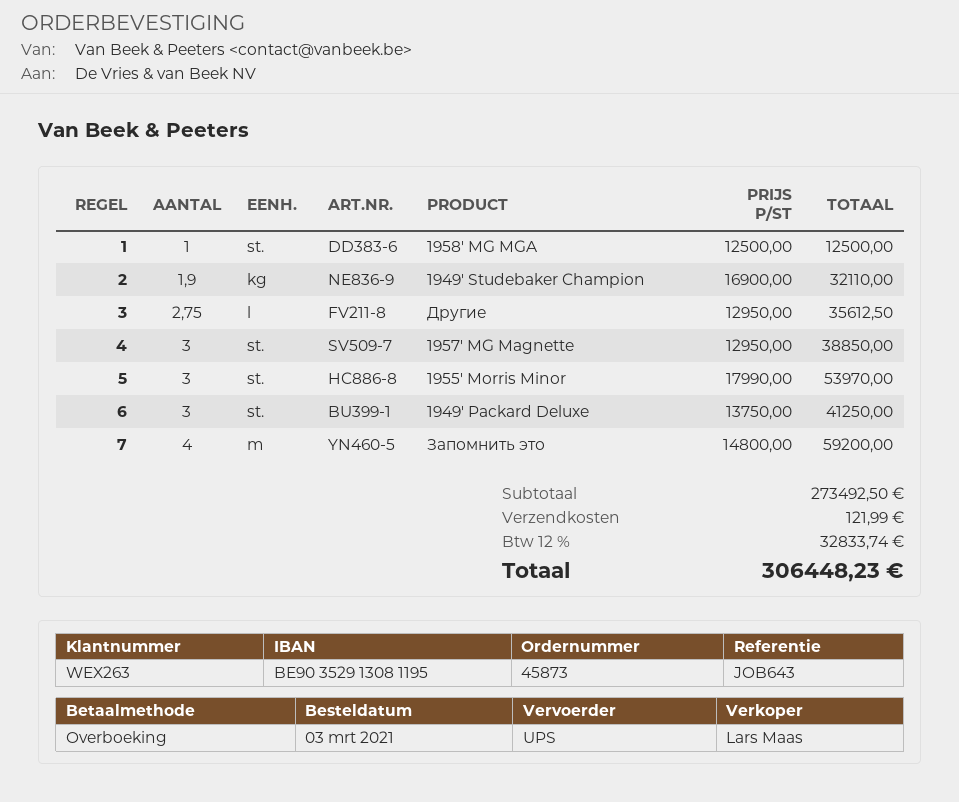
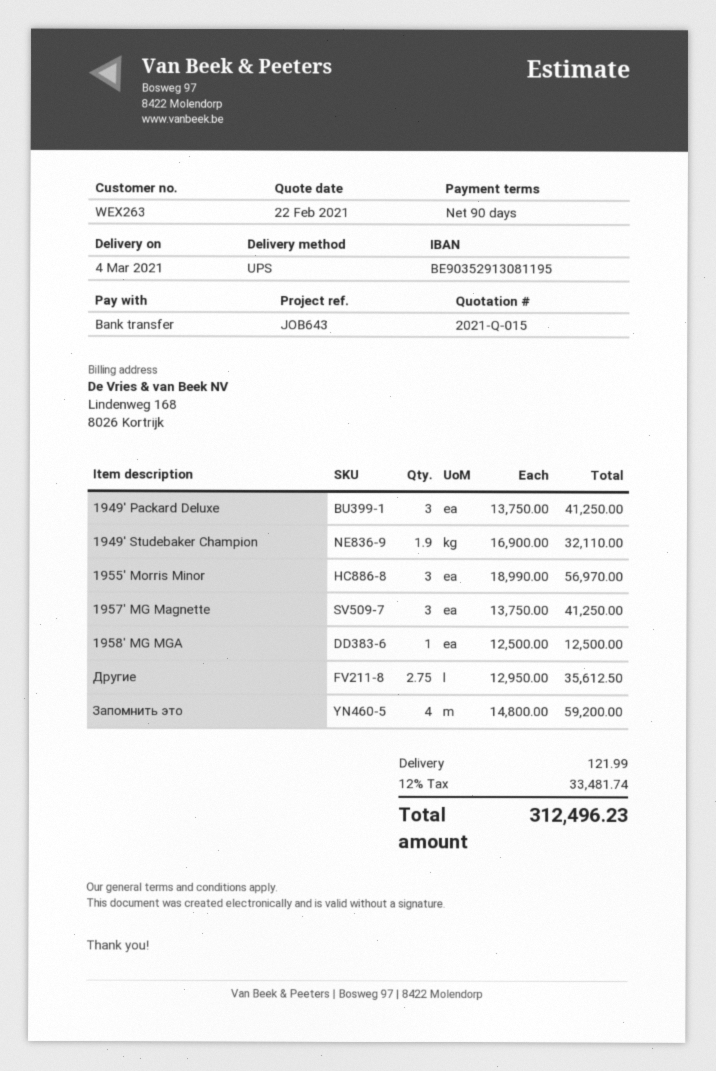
1957' MG Magnette: 3 x 12950.00 = 38850.00 -> 3 x 13750.00 = 41250.00
1955' Morris Minor: 3 x 17990.00 = 53970.00 -> 3 x 18990.00 = 56970.00
tax: 12% = 32833.74 -> 12% = 33481.74
total: 306448.23 -> 312496.23

